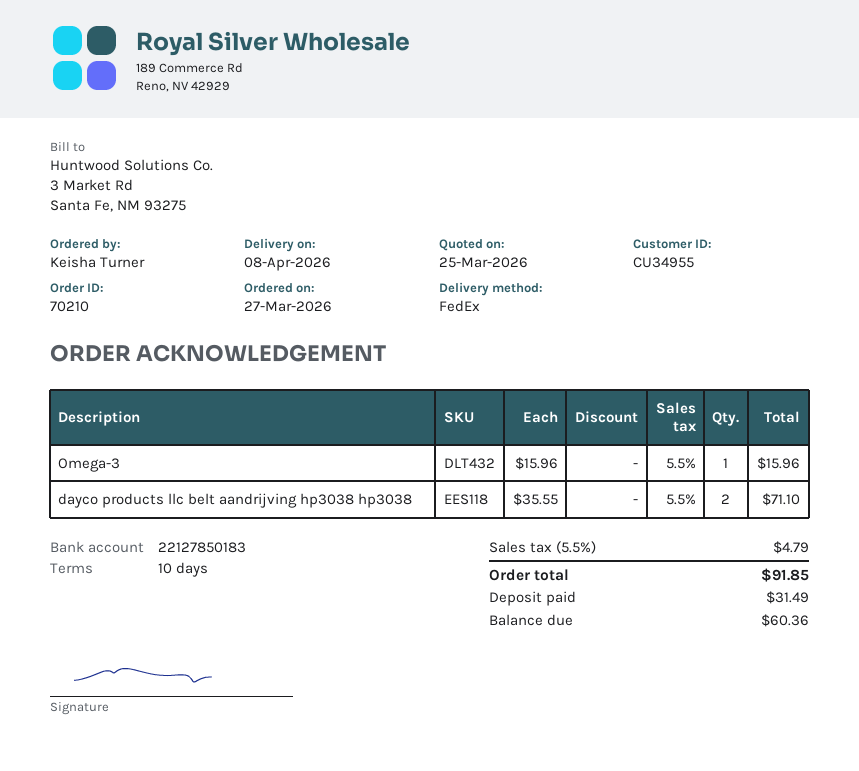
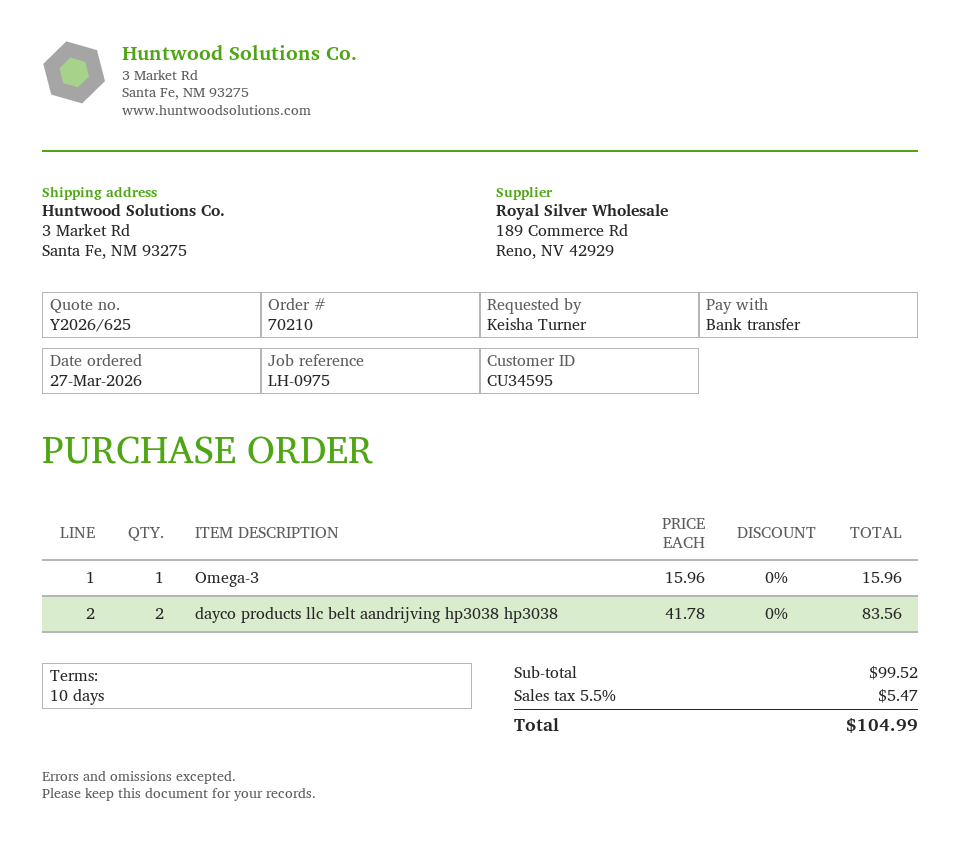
customer number: CU34955 -> CU34595
dayco products llc belt aandrijving hp3038 hp3038: 2 x 35.55 = 71.10 -> 2 x 41.78 = 83.56
tax: 5.5% = 4.79 -> 5.5% = 5.47
total: 91.85 -> 104.99

